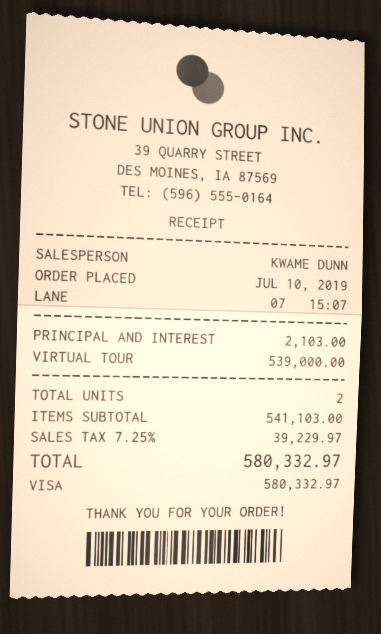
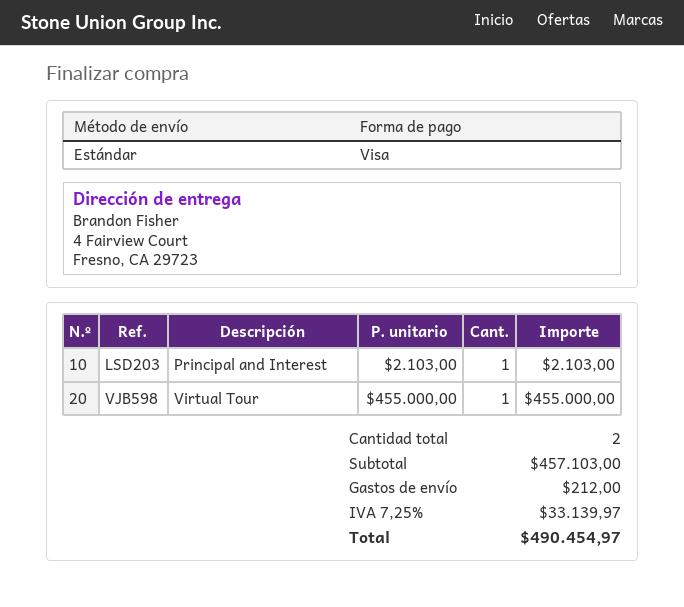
VIRTUAL TOUR: 1 x 539000.00 = 539000.00 -> 1 x 455000.00 = 455000.00
subtotal: 541103.00 -> 457103.00
shipping: none -> 212.00
tax: 7.25% = 39229.97 -> 7.25% = 33139.97
total: 580332.97 -> 490454.97

